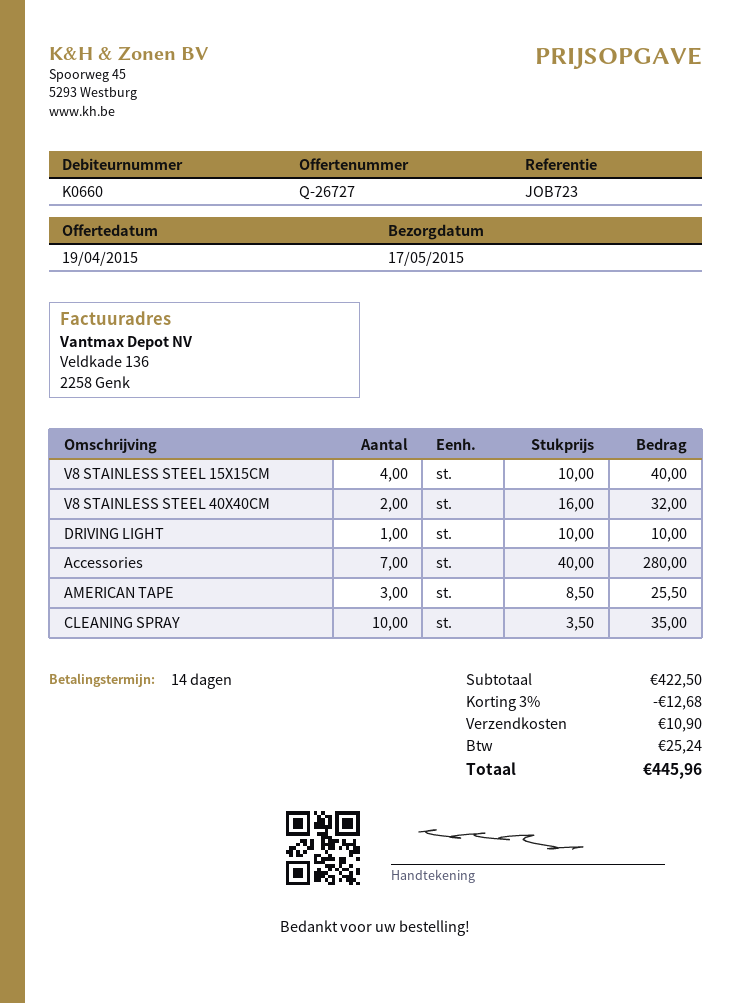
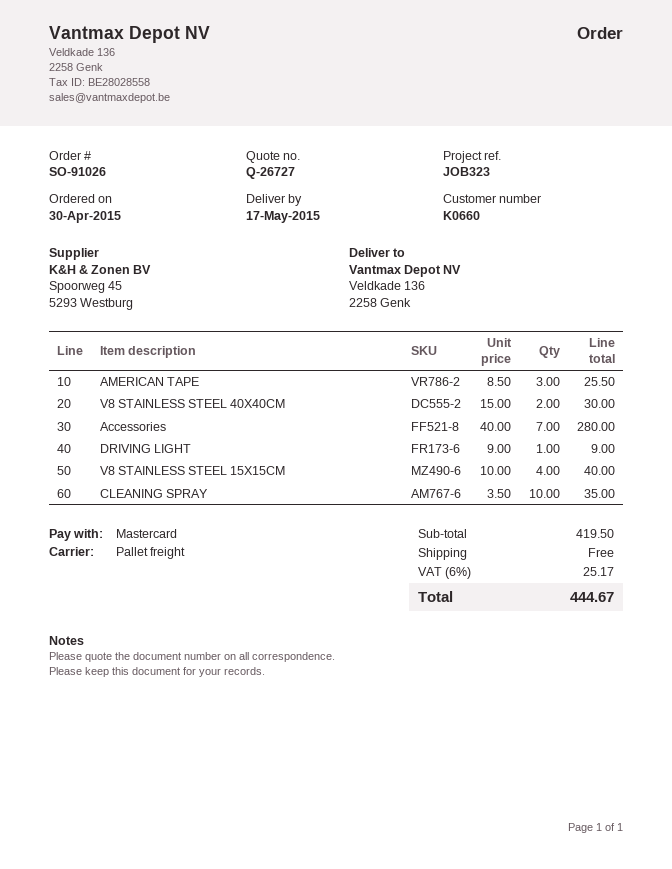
reference: JOB723 -> JOB323
V8 STAINLESS STEEL 40X40CM: 2 x 16.00 = 32.00 -> 2 x 15.00 = 30.00
DRIVING LIGHT: 1 x 10.00 = 10.00 -> 1 x 9.00 = 9.00
subtotal: 422.50 -> 419.50
discount: 3% = 12.68 -> none
shipping: 10.90 -> 0.00
tax: 25.24 -> 25.17
total: 445.96 -> 444.67

